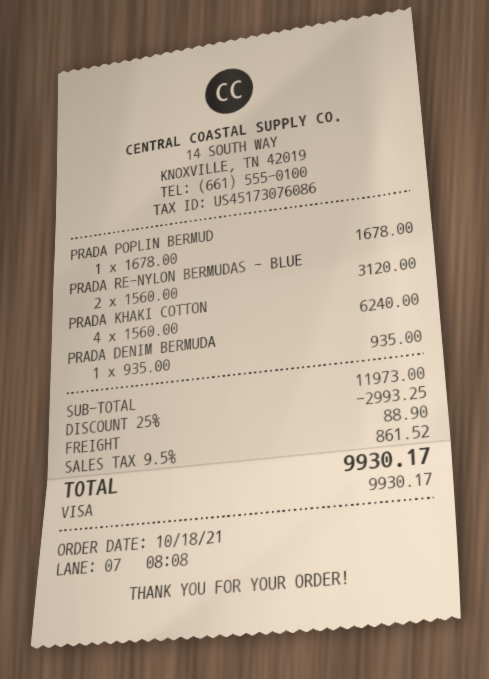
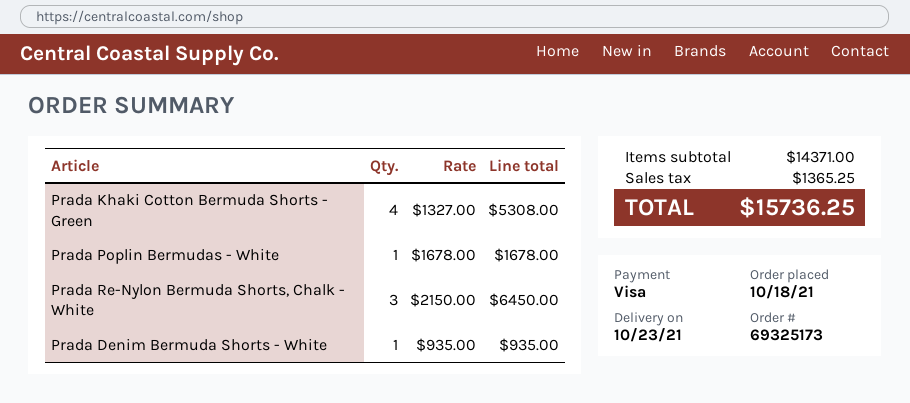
PRADA RE-NYLON BERMUDAS - BLUE: 2 x 1560.00 = 3120.00 -> none
PRADA KHAKI COTTON: 4 x 1560.00 = 6240.00 -> 4 x 1327.00 = 5308.00
Prada Re-Nylon Bermuda Shorts, Chalk - White: none -> 3 x 2150.00 = 6450.00
subtotal: 11973.00 -> 14371.00
discount: 25% = 2993.25 -> none
shipping: 88.90 -> none
tax: 861.52 -> 1365.25
total: 9930.17 -> 15736.25

